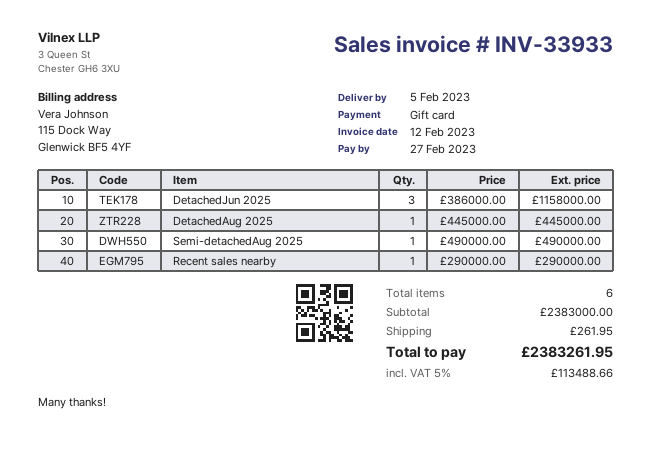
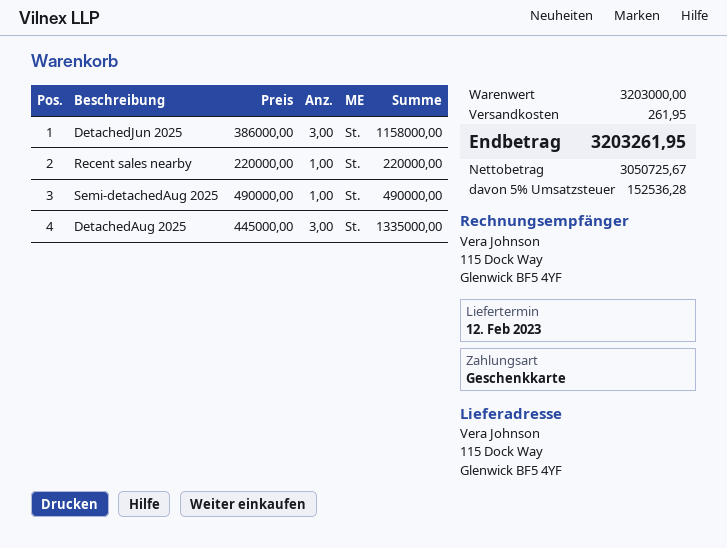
delivery date: 2023-02-05 -> 2023-02-12
DetachedAug 2025: 1 x 445000.00 = 445000.00 -> 3 x 445000.00 = 1335000.00
Recent sales nearby: 1 x 290000.00 = 290000.00 -> 1 x 220000.00 = 220000.00
subtotal: 2383000.00 -> 3203000.00
tax: 5% = 113488.66 -> 5% = 152536.28
total: 2383261.95 -> 3203261.95

